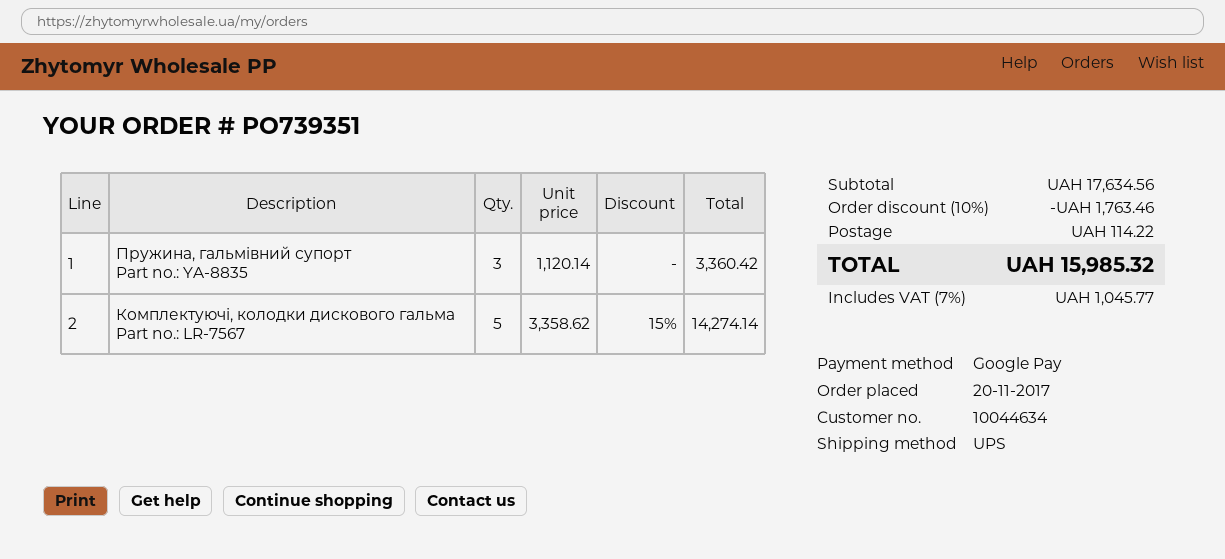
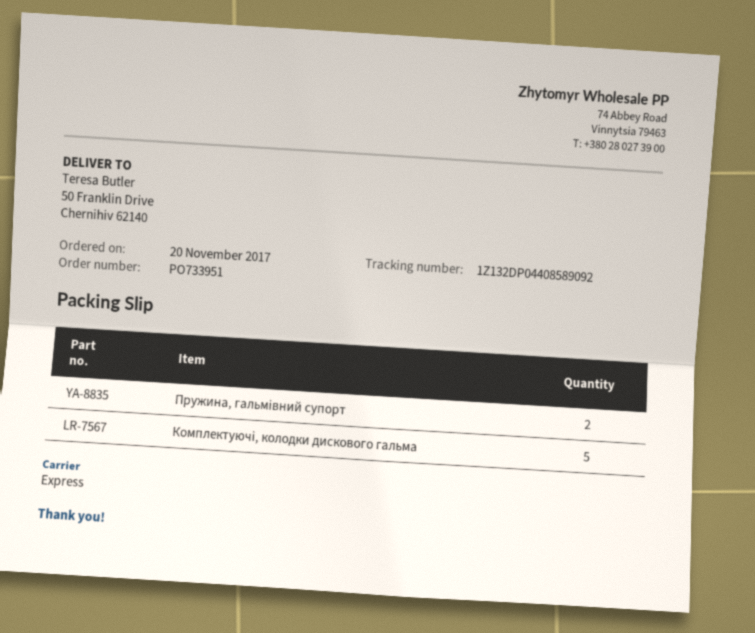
order number: PO739351 -> PO733951
shipping method: UPS -> express
Пружина, гальмівний супорт: 3 -> 2

